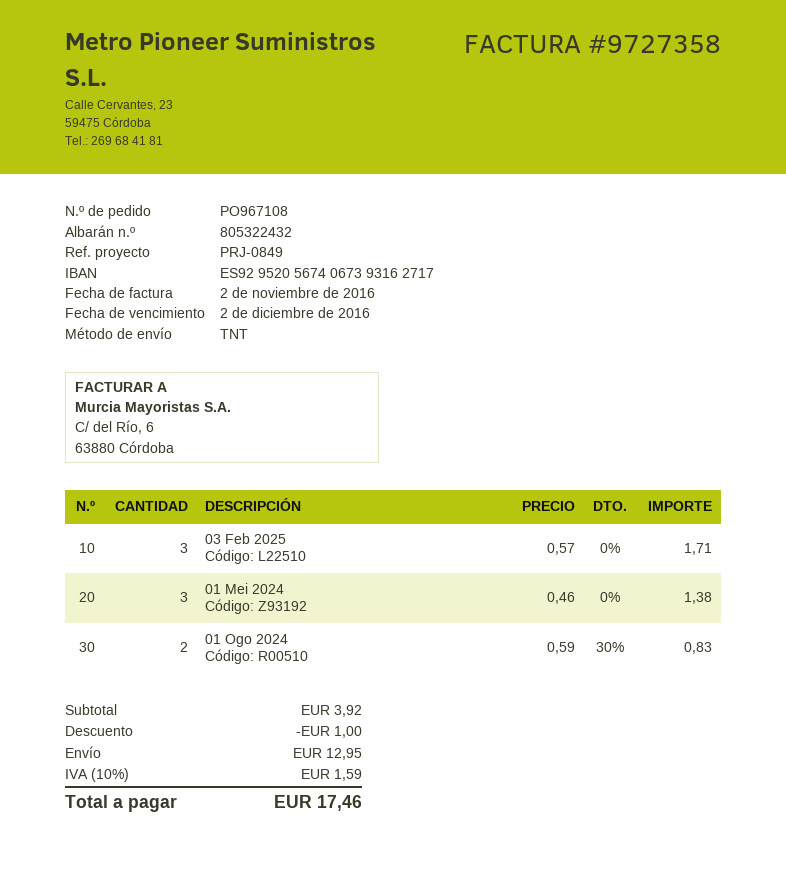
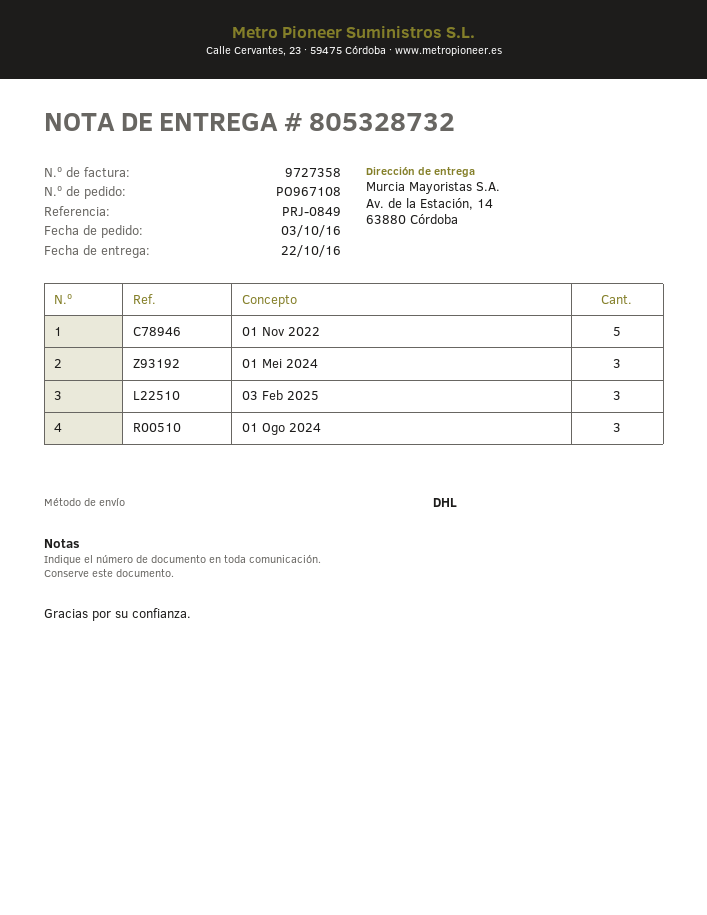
delivery note number: 805322432 -> 805328732
shipping method: TNT -> DHL
01 Ogo 2024: 2 -> 3
01 Nov 2022: none -> 5

